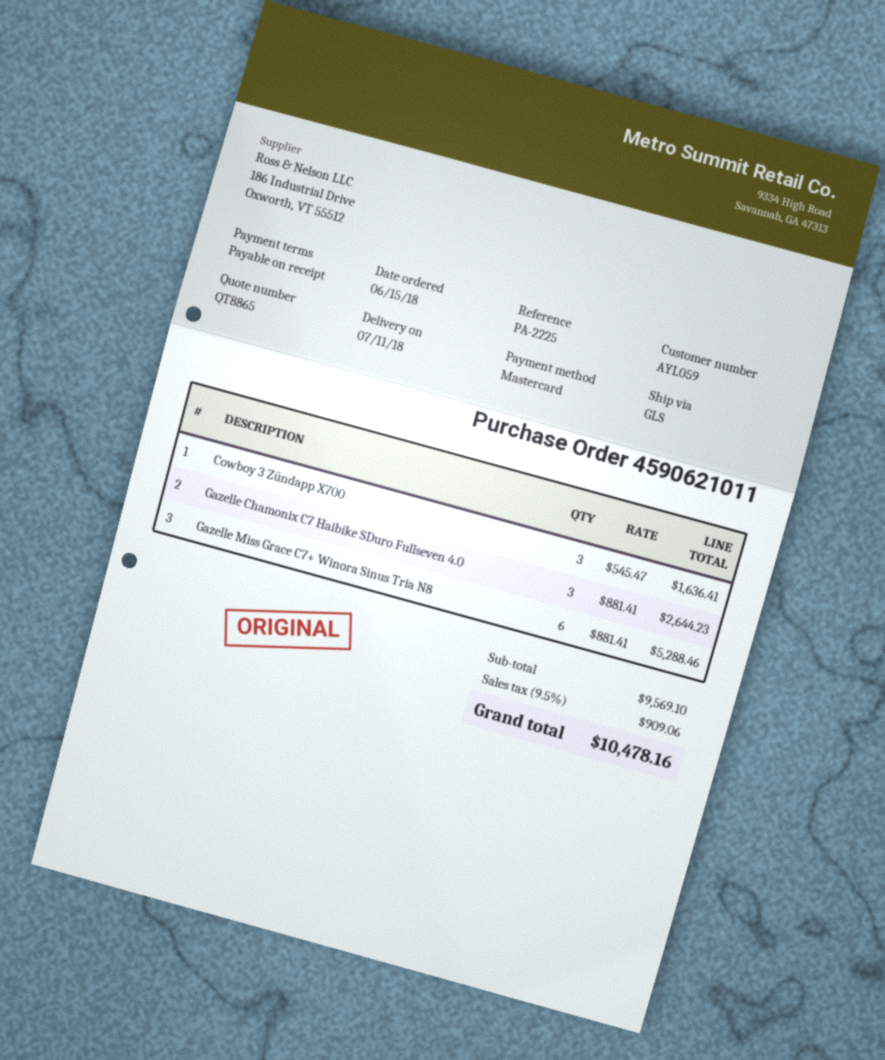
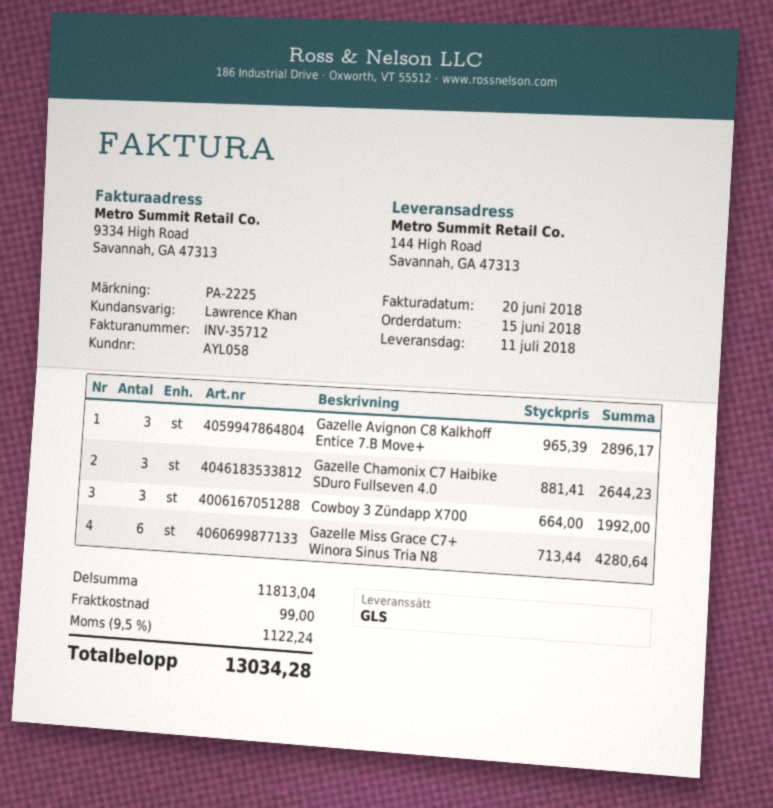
customer number: AYL059 -> AYL058
Cowboy 3 Zündapp X700: 3 x 545.47 = 1636.41 -> 3 x 664.00 = 1992.00
Gazelle Miss Grace C7+ Winora Sinus Tria N8: 6 x 881.41 = 5288.46 -> 6 x 713.44 = 4280.64
Gazelle Avignon C8 Kalkhoff Entice 7.B Move+: none -> 3 x 965.39 = 2896.17
subtotal: 9569.10 -> 11813.04
shipping: none -> 99.00
tax: 9.5% = 909.06 -> 9.5% = 1122.24
total: 10478.16 -> 13034.28

